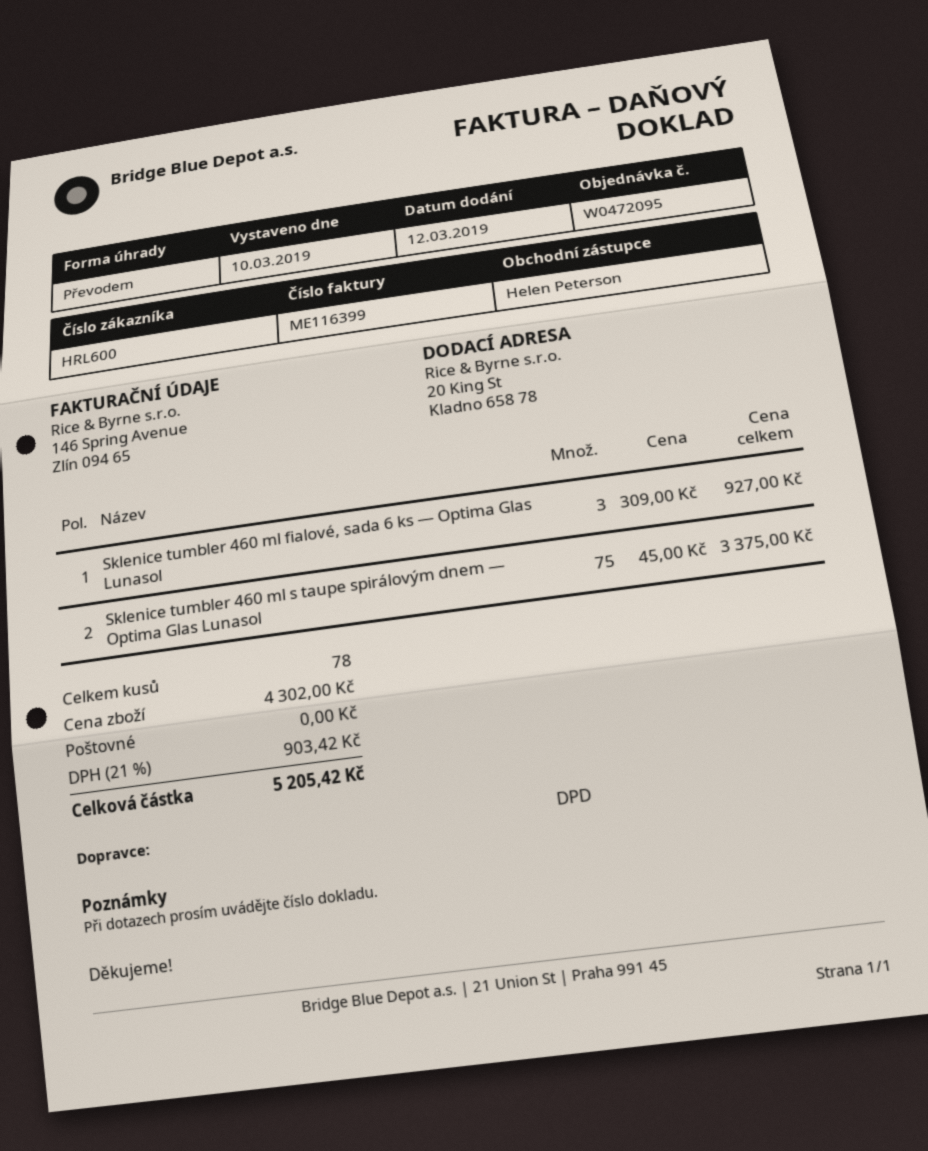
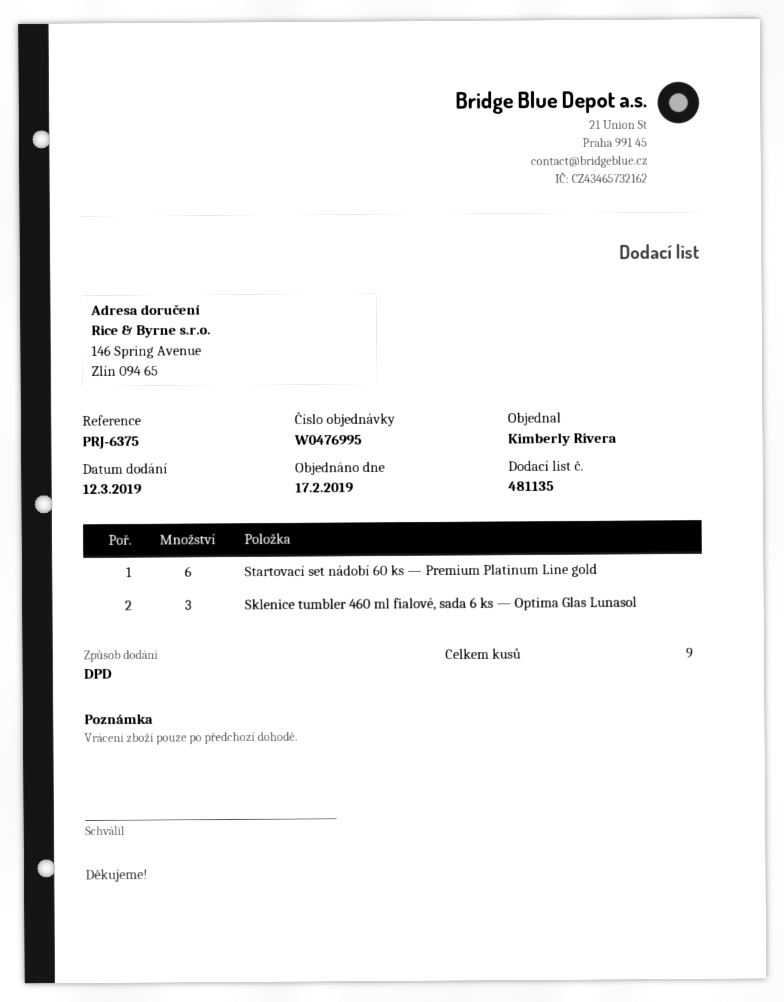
order number: W0472095 -> W0476995
ship to: 20 King St, Kladno 658 78 -> 146 Spring Avenue, Zlín 094 65
Sklenice tumbler 460 ml s taupe spirálovým dnem — Optima Glas Lunasol: 75 -> none
Startovací set nádobí 60 ks — Premium Platinum Line gold: none -> 6
total quantity: 78 -> 9

